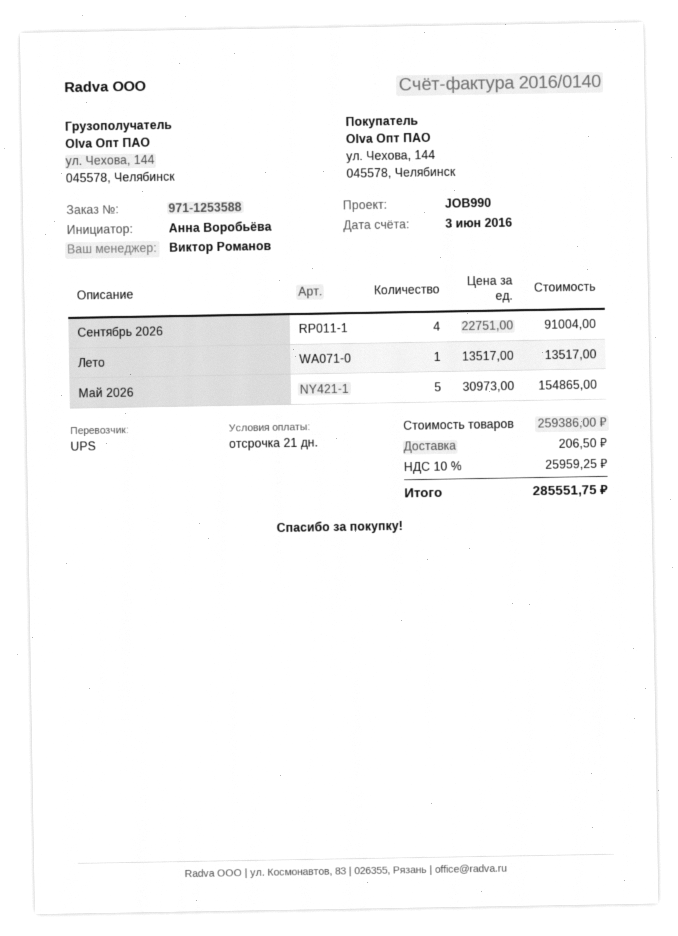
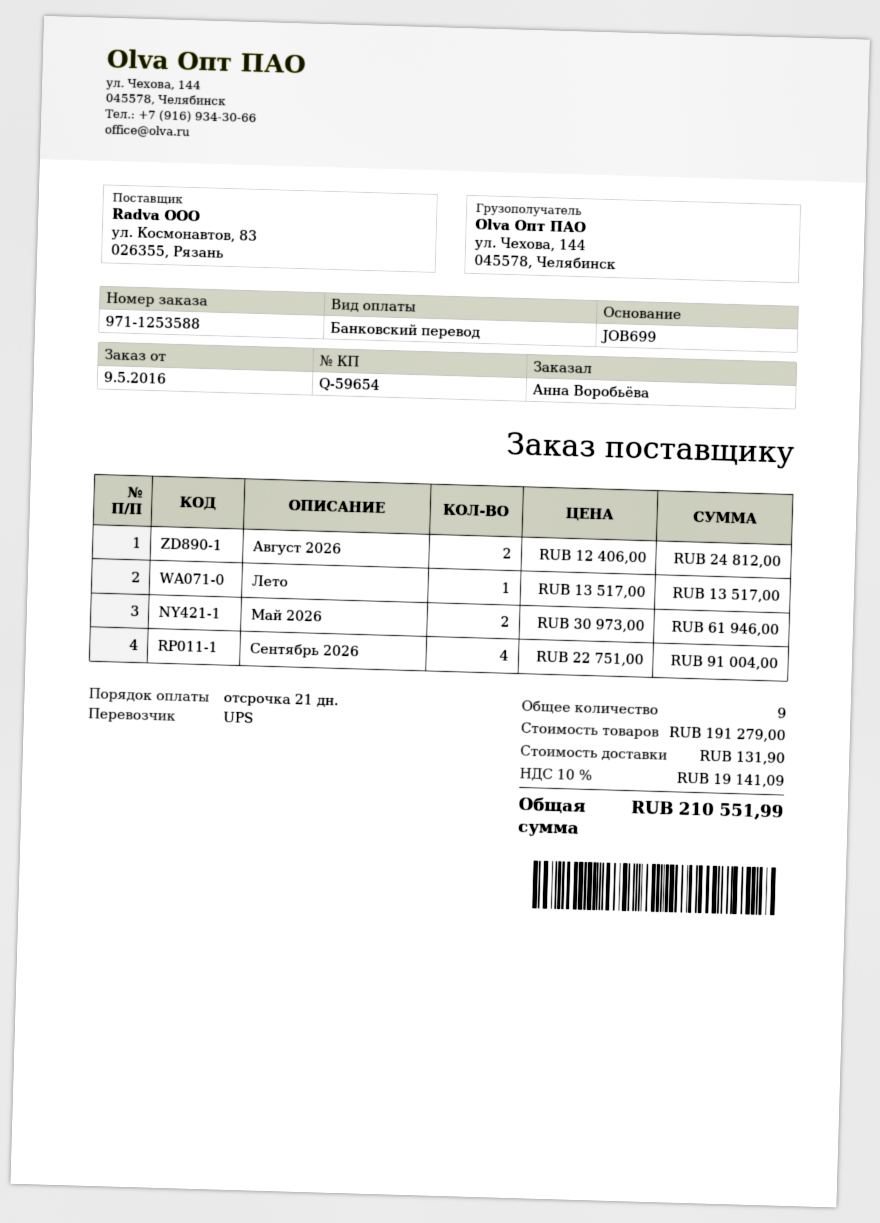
reference: JOB990 -> JOB699
Май 2026: 5 x 30973.00 = 154865.00 -> 2 x 30973.00 = 61946.00
Август 2026: none -> 2 x 12406.00 = 24812.00
subtotal: 259386.00 -> 191279.00
shipping: 206.50 -> 131.90
tax: 10% = 25959.25 -> 10% = 19141.09
total: 285551.75 -> 210551.99

